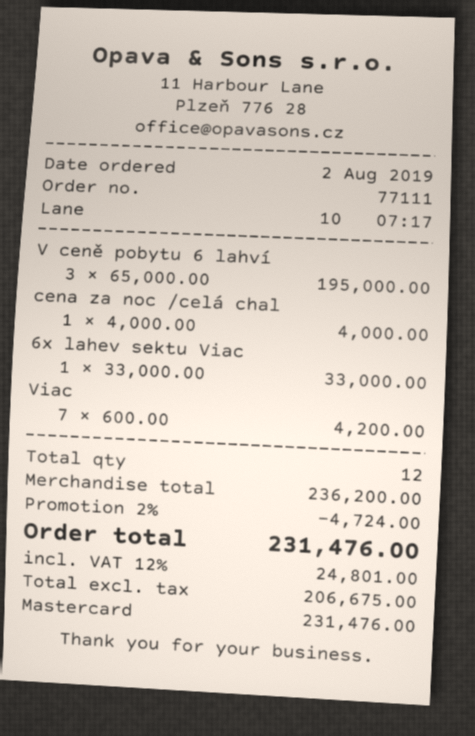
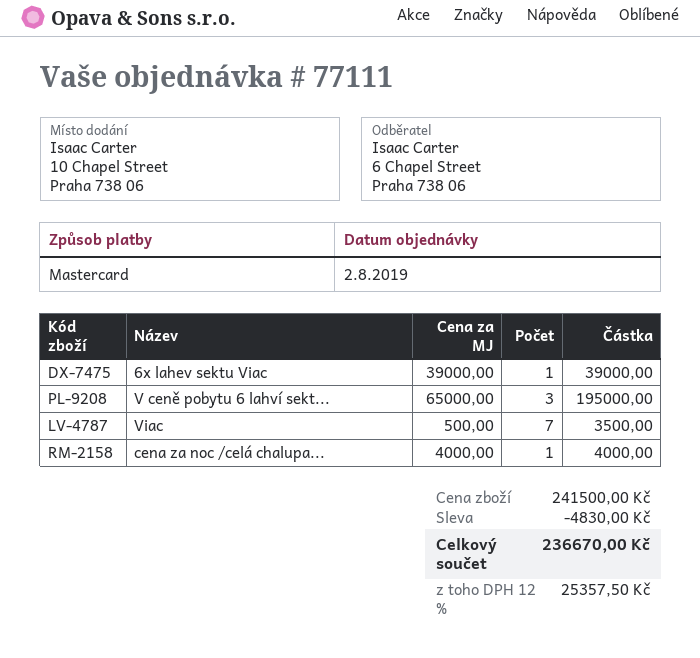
6x lahev sektu Viac: 1 x 33000.00 = 33000.00 -> 1 x 39000.00 = 39000.00
Viac: 7 x 600.00 = 4200.00 -> 7 x 500.00 = 3500.00
subtotal: 236200.00 -> 241500.00
discount: 4724.00 -> 4830.00
tax: 12% = 24801.00 -> 12% = 25357.50
total: 231476.00 -> 236670.00

